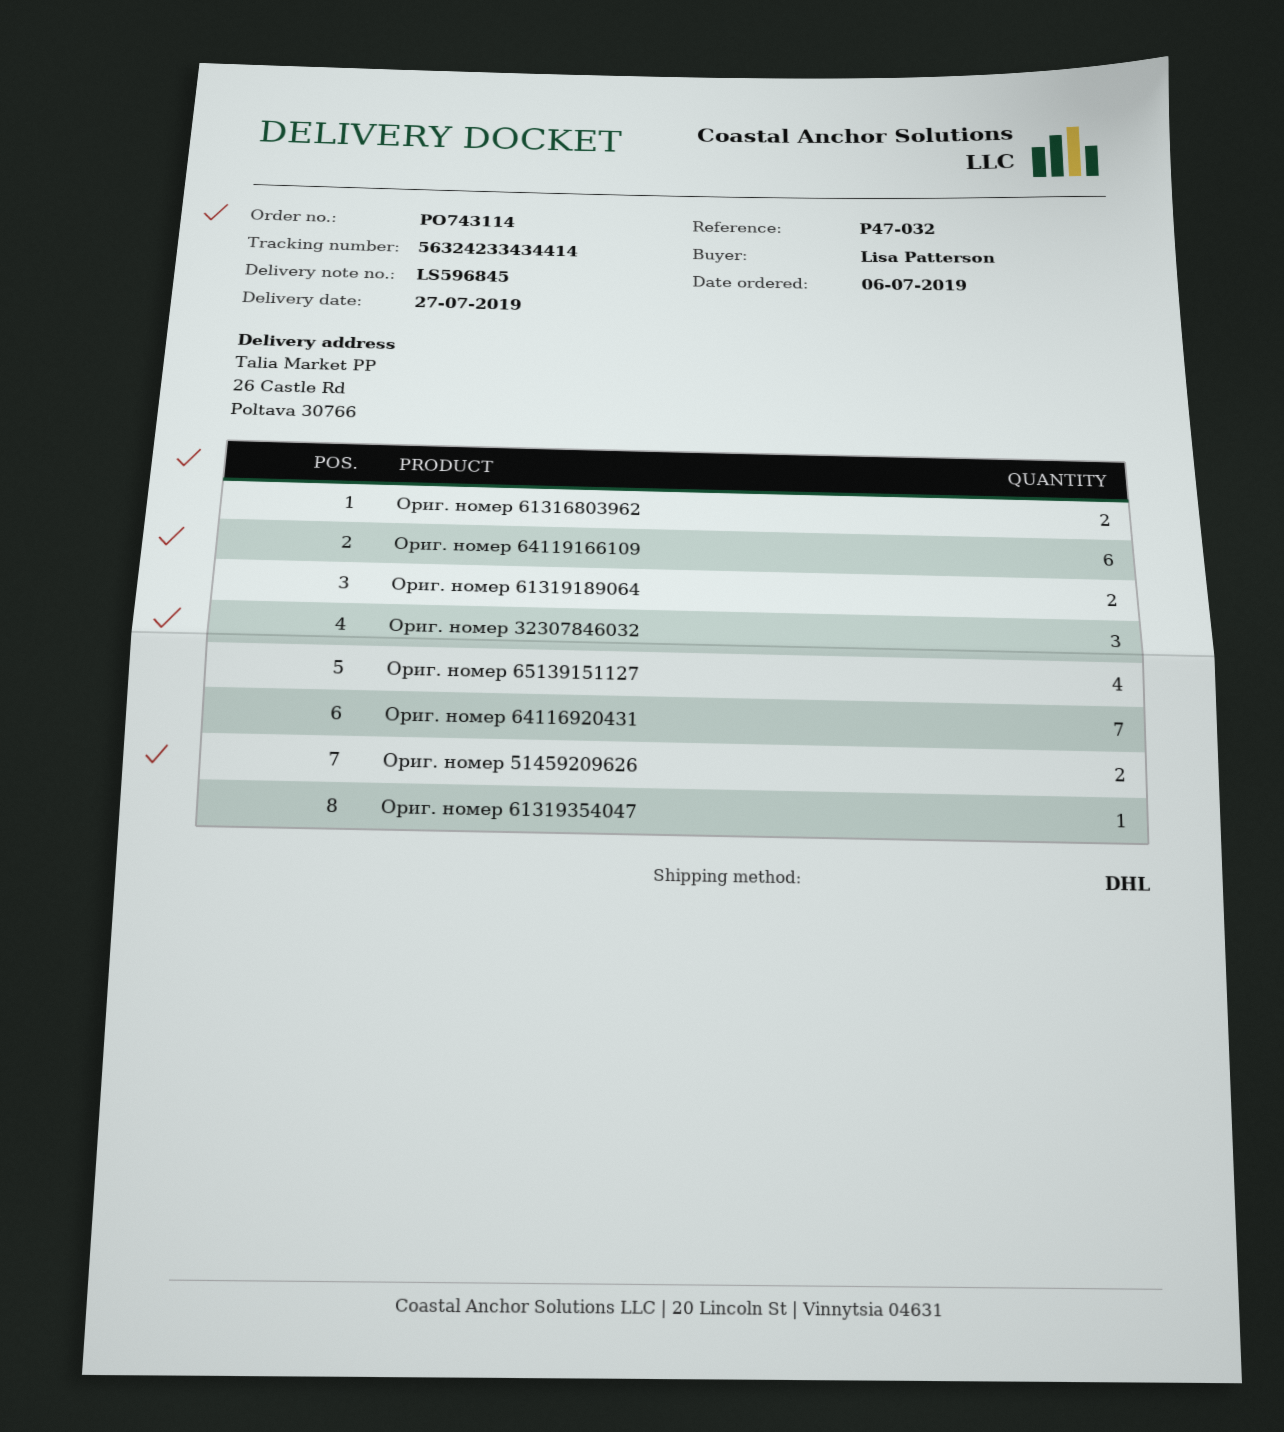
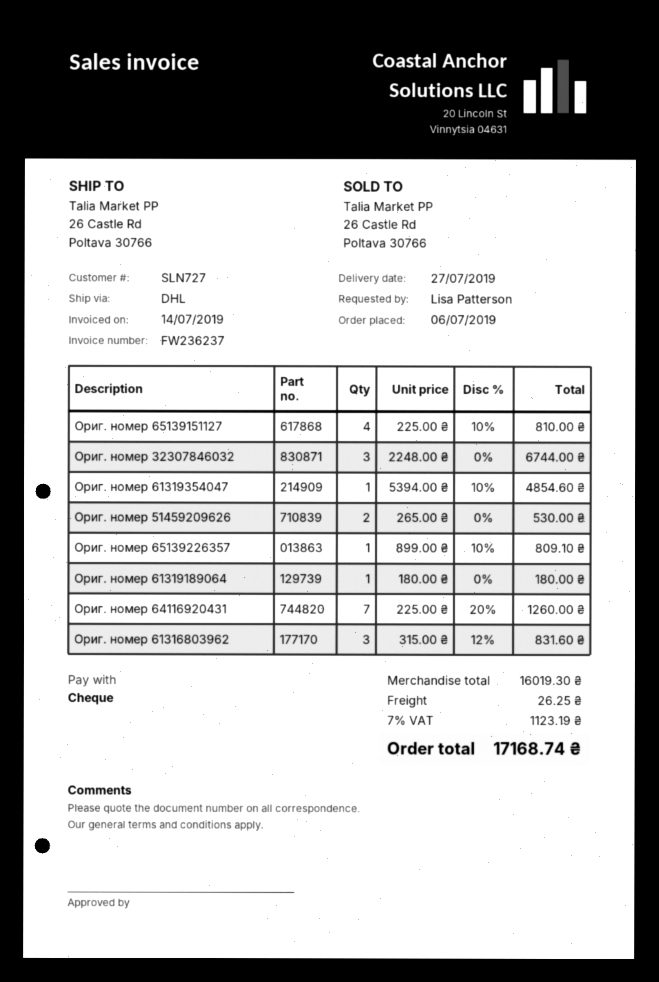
Ориг. номер 61316803962: 2 -> 3
Ориг. номер 64119166109: 6 -> none
Ориг. номер 61319189064: 2 -> 1
Ориг. номер 65139226357: none -> 1

